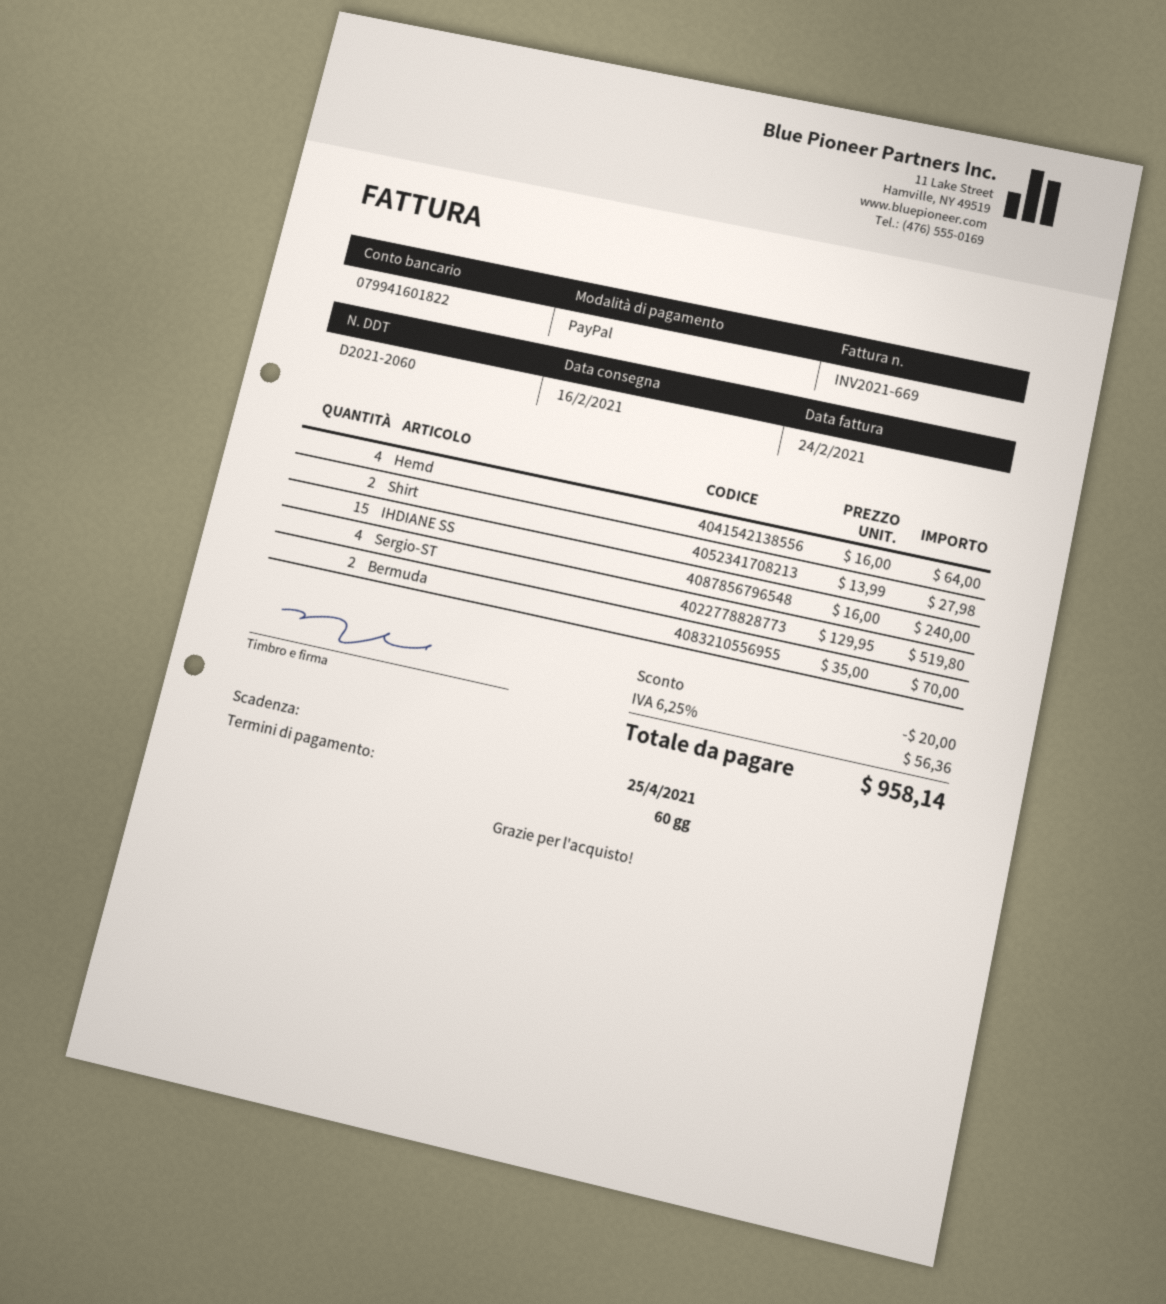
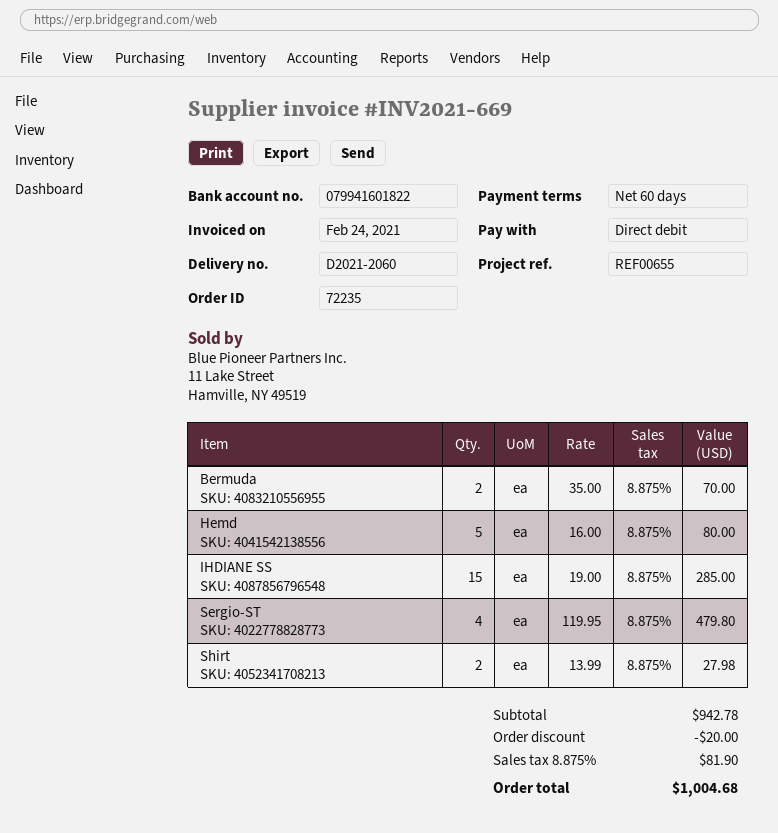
payment method: PayPal -> direct debit
Hemd: 4 x 16.00 = 64.00 -> 5 x 16.00 = 80.00
IHDIANE SS: 15 x 16.00 = 240.00 -> 15 x 19.00 = 285.00
Sergio-ST: 4 x 129.95 = 519.80 -> 4 x 119.95 = 479.80
tax: 6.25% = 56.36 -> 8.875% = 81.90
total: 958.14 -> 1004.68

